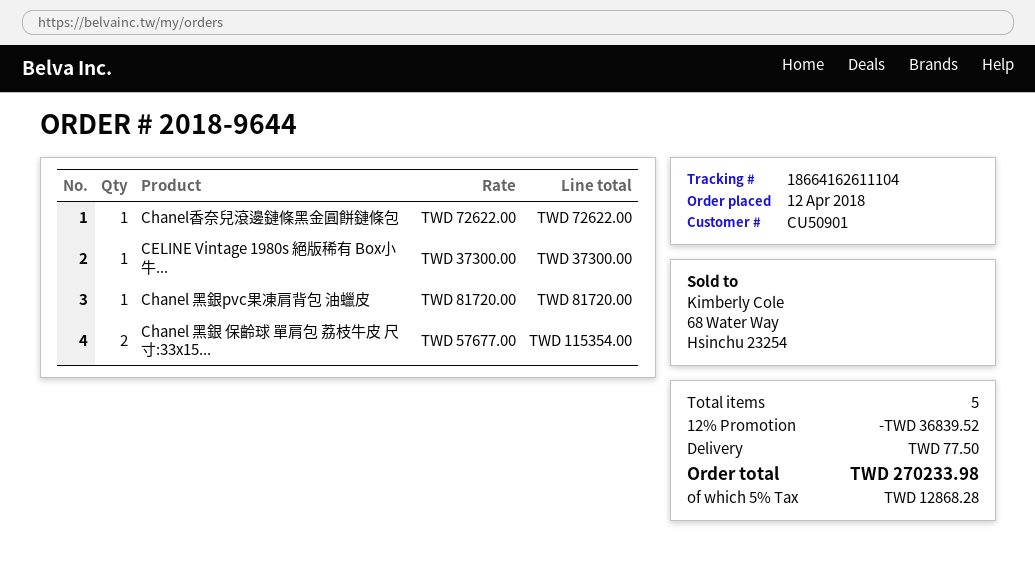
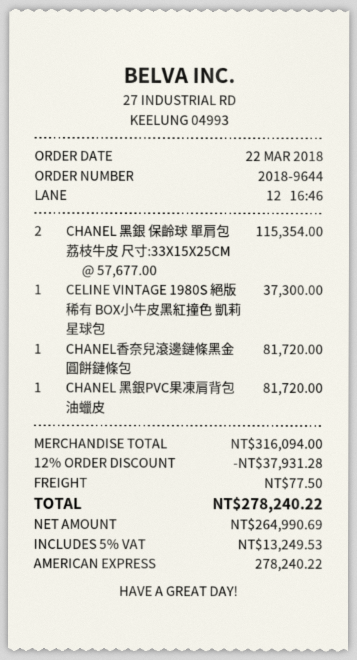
order date: 2018-04-12 -> 2018-03-22
Chanel香奈兒滾邊鏈條黑金圓餅鏈條包: 1 x 72622.00 = 72622.00 -> 1 x 81720.00 = 81720.00
discount: 12% = 36839.52 -> 12% = 37931.28
tax: 5% = 12868.28 -> 5% = 13249.53
total: 270233.98 -> 278240.22

